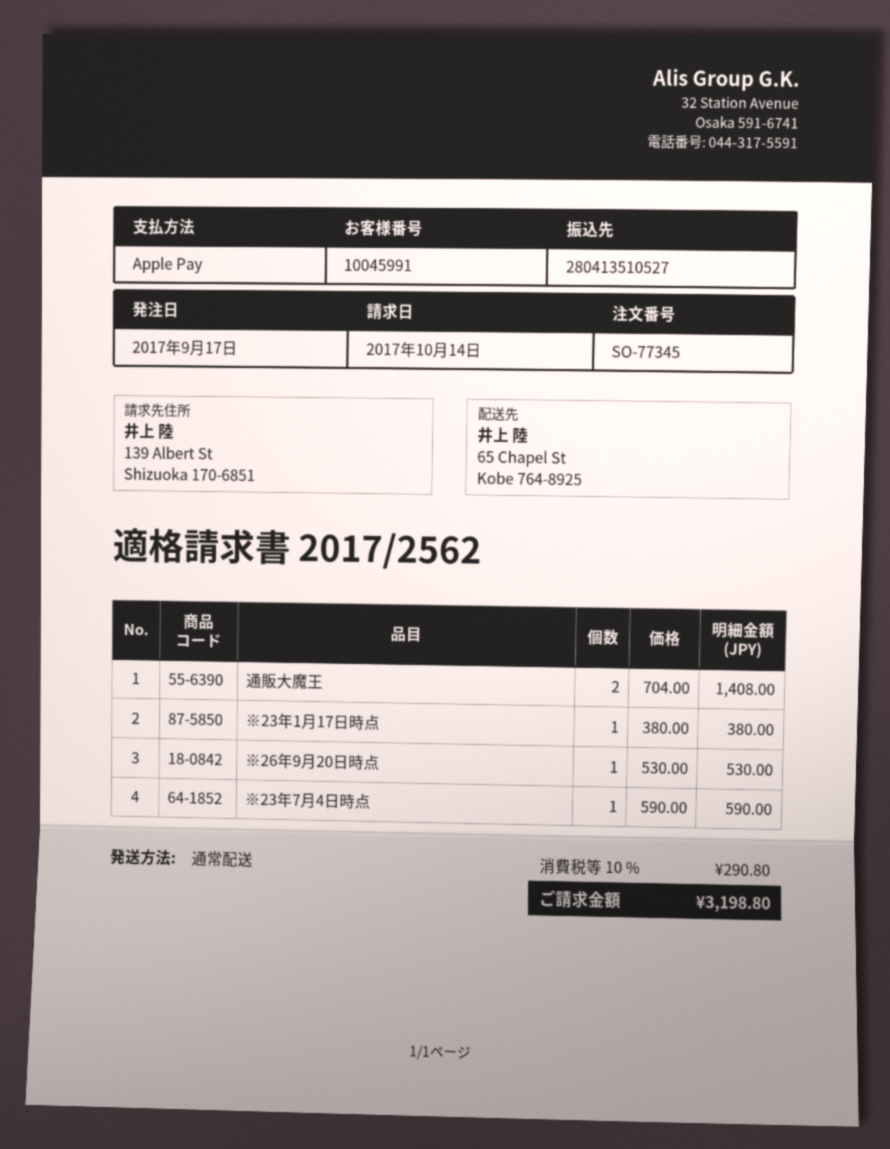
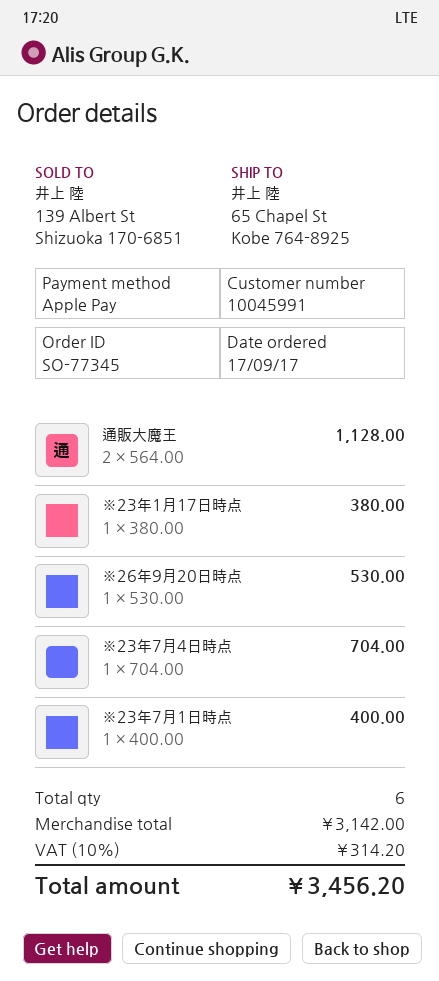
通販大魔王: 2 x 704.00 = 1408.00 -> 2 x 564.00 = 1128.00
※23年7月4日時点: 1 x 590.00 = 590.00 -> 1 x 704.00 = 704.00
※23年7月1日時点: none -> 1 x 400.00 = 400.00
tax: 10% = 290.80 -> 10% = 314.20
total: 3198.80 -> 3456.20

